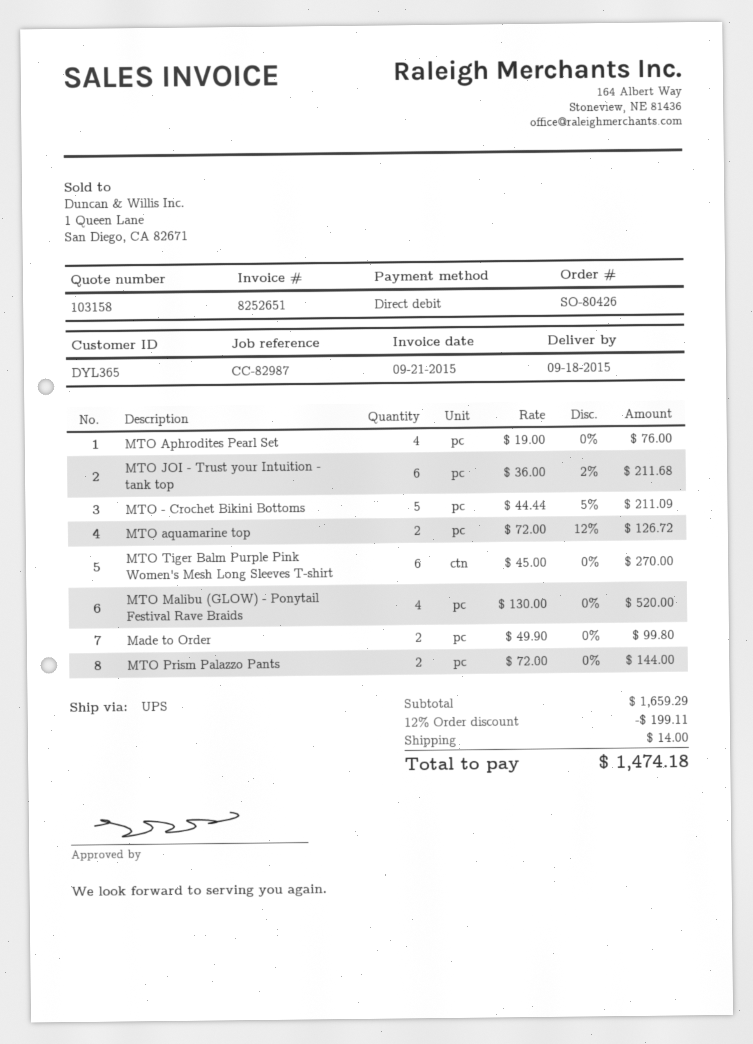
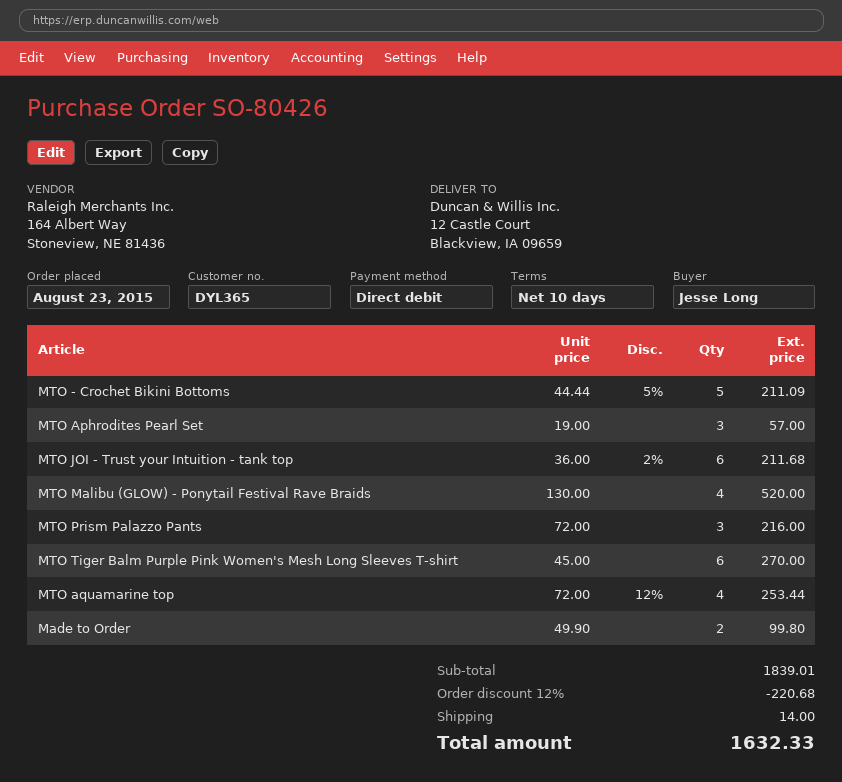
MTO Aphrodites Pearl Set: 4 x 19.00 = 76.00 -> 3 x 19.00 = 57.00
MTO aquamarine top: 2 x 72.00 - 12% = 126.72 -> 4 x 72.00 - 12% = 253.44
MTO Prism Palazzo Pants: 2 x 72.00 = 144.00 -> 3 x 72.00 = 216.00
subtotal: 1659.29 -> 1839.01
discount: 12% = 199.11 -> 12% = 220.68
total: 1474.18 -> 1632.33

